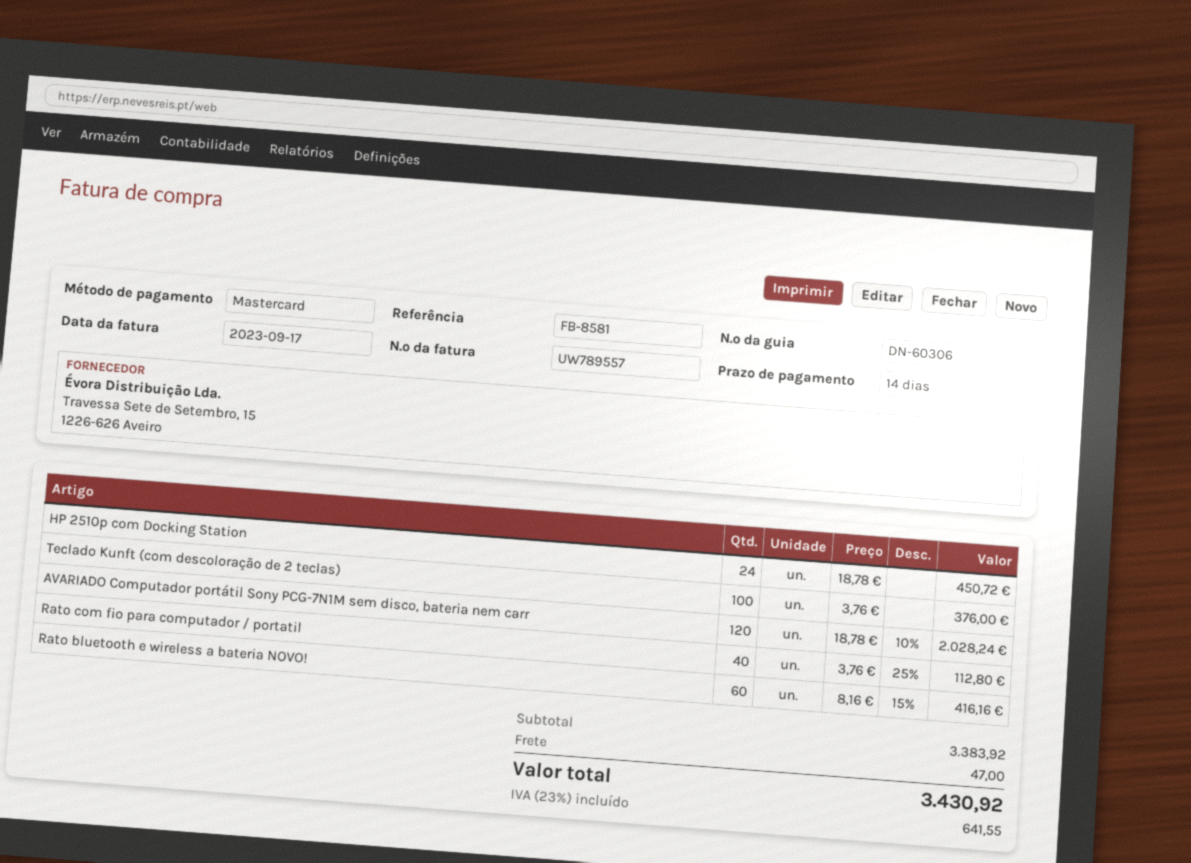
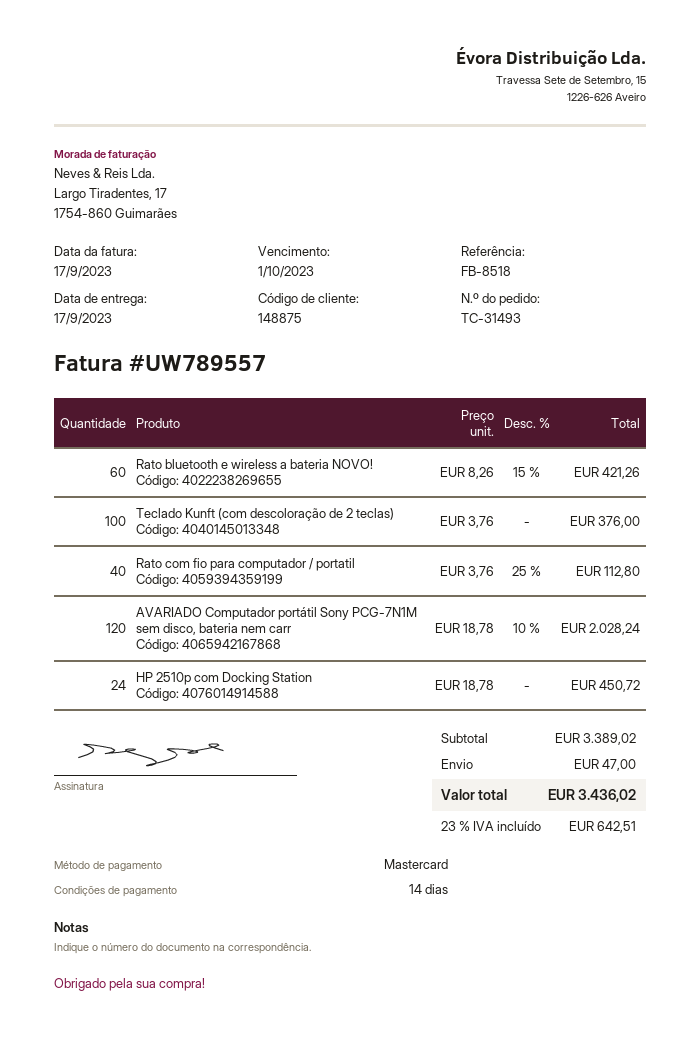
reference: FB-8581 -> FB-8518
Rato bluetooth e wireless a bateria NOVO!: 60 x 8.16 - 15% = 416.16 -> 60 x 8.26 - 15% = 421.26
subtotal: 3383.92 -> 3389.02
tax: 23% = 641.55 -> 23% = 642.51
total: 3430.92 -> 3436.02

